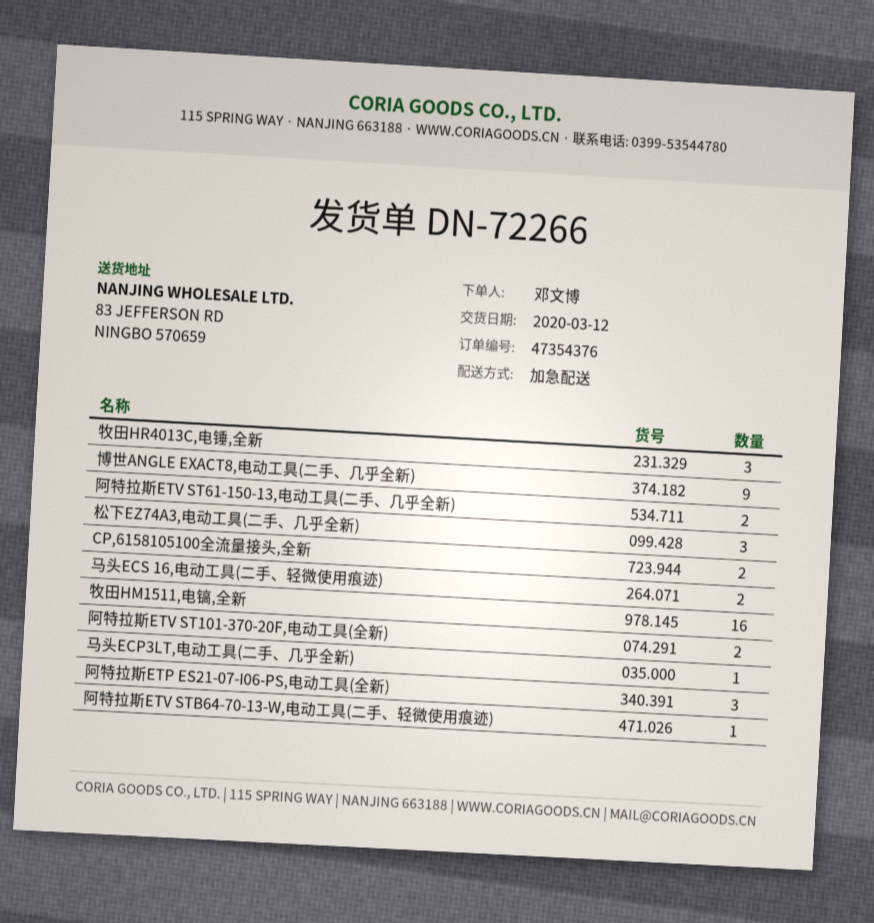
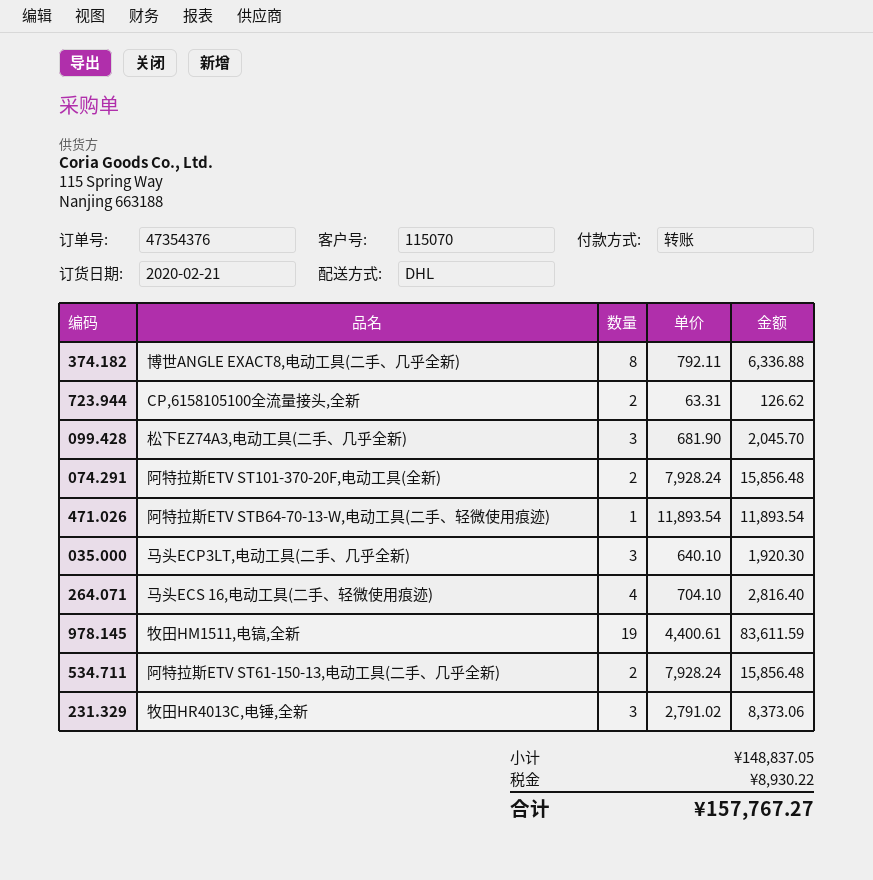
shipping method: express -> DHL
博世ANGLE EXACT8,电动工具(二手、几乎全新): 9 -> 8
马头ECS 16,电动工具(二手、轻微使用痕迹): 2 -> 4
牧田HM1511,电镐,全新: 16 -> 19
马头ECP3LT,电动工具(二手、几乎全新): 1 -> 3
阿特拉斯ETP ES21-07-I06-PS,电动工具(全新): 3 -> none

